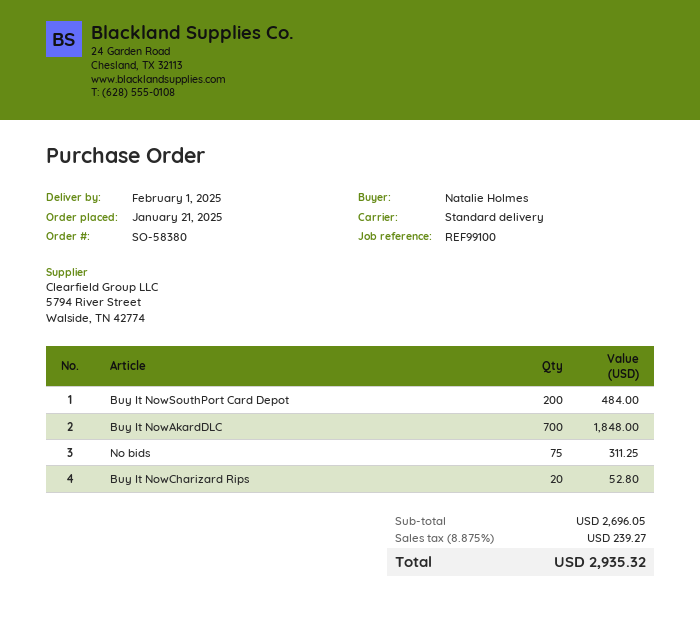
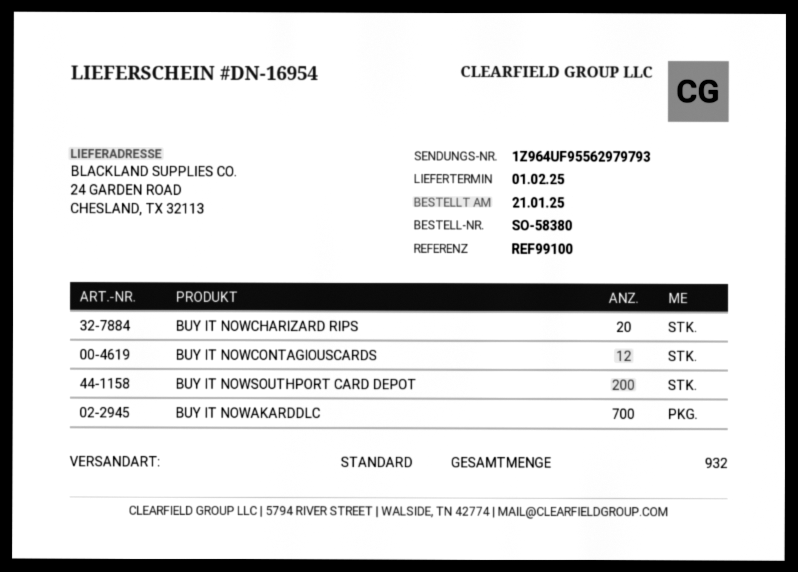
No bids: 75 -> none
BUY IT NOWCONTAGIOUSCARDS: none -> 12

